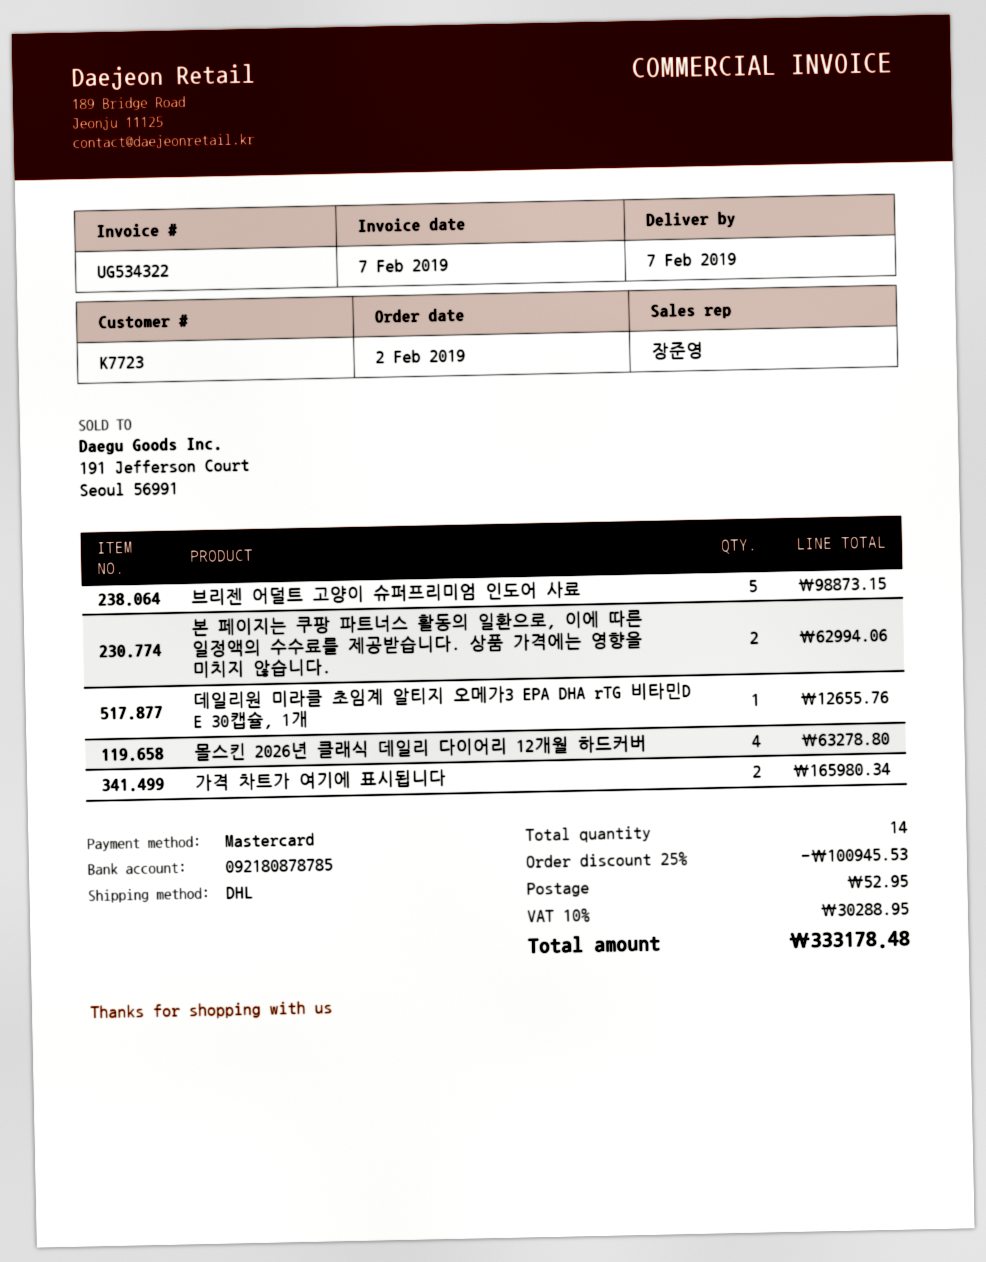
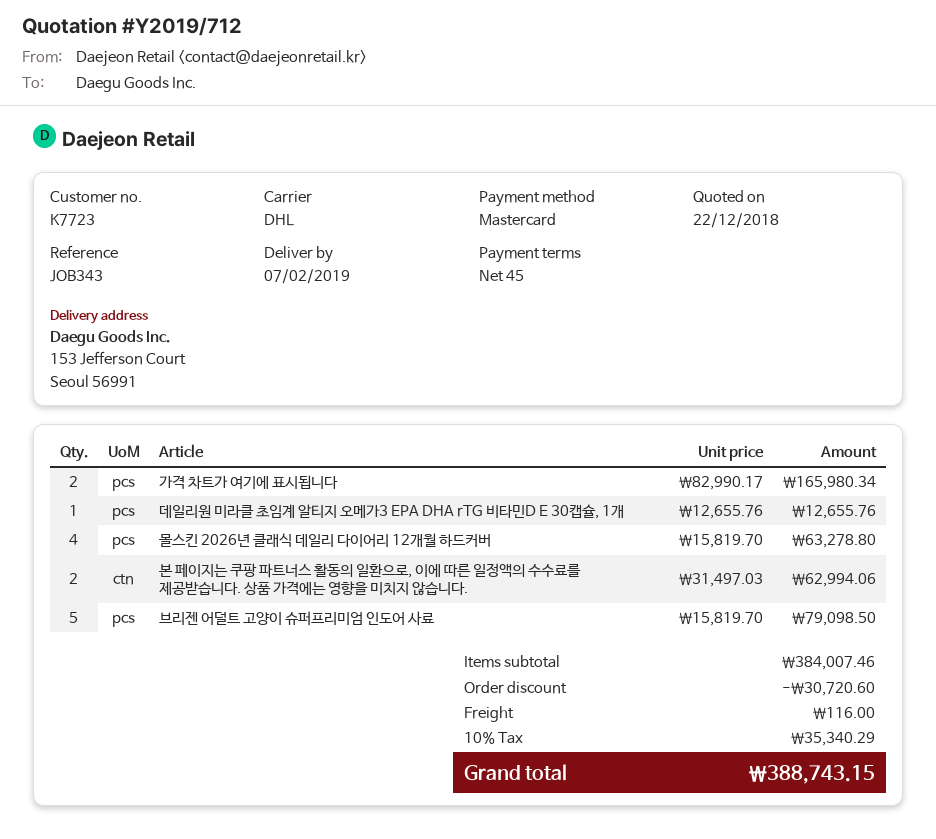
브리젠 어덜트 고양이 슈퍼프리미엄 인도어 사료: 5 for 98873.15 -> 5 for 79098.50
discount: 100945.53 -> 30720.60
shipping: 52.95 -> 116.00
tax: 10% = 30288.95 -> 10% = 35340.29
total: 333178.48 -> 388743.15

